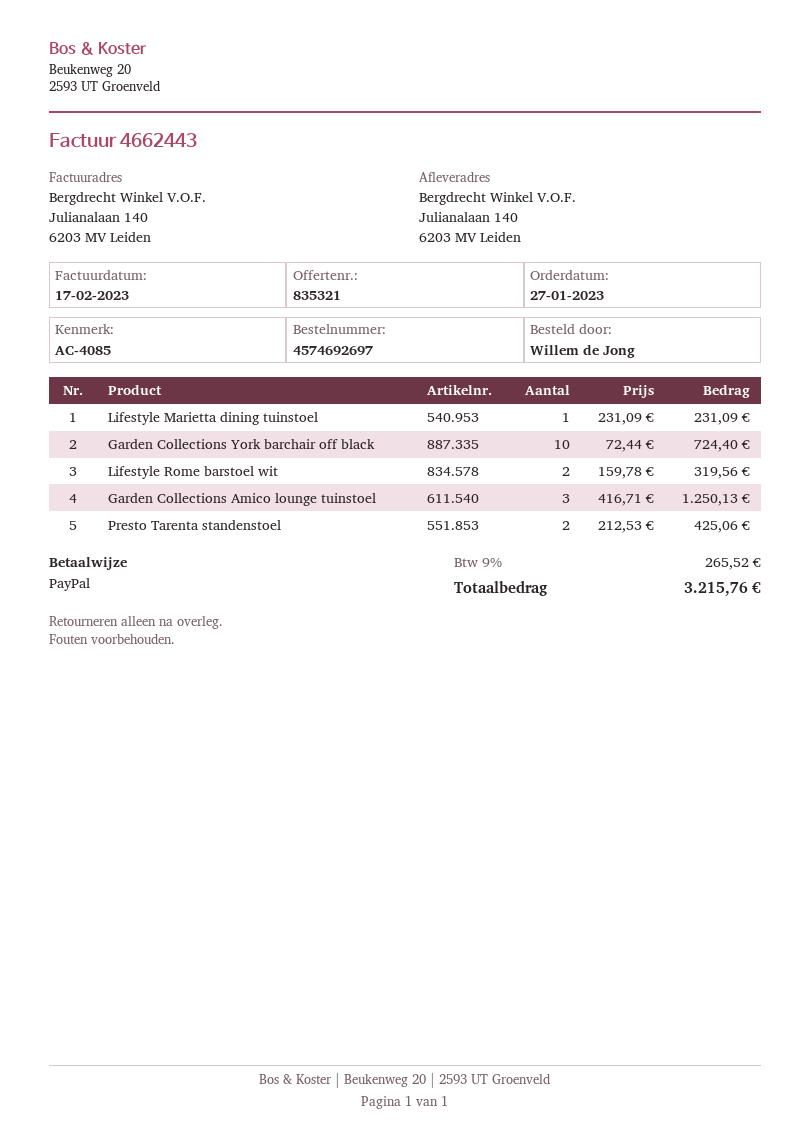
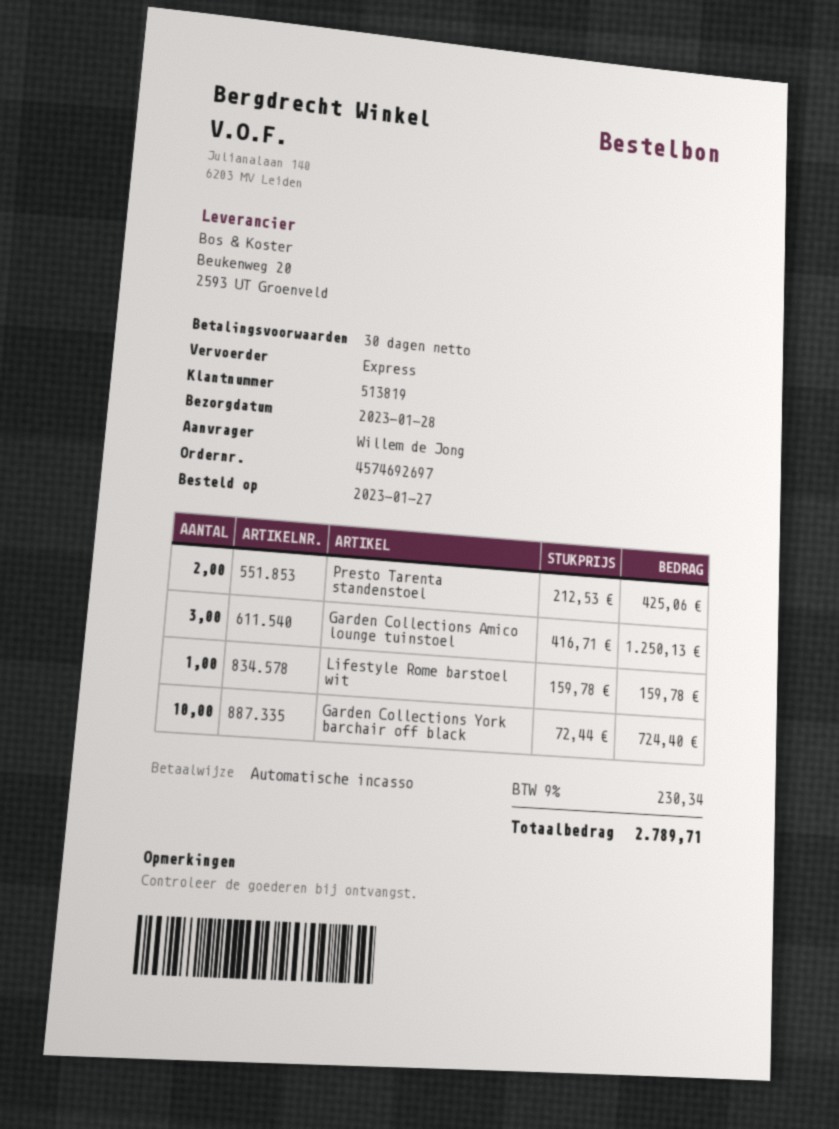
payment method: PayPal -> direct debit
Lifestyle Marietta dining tuinstoel: 1 x 231.09 = 231.09 -> none
Lifestyle Rome barstoel wit: 2 x 159.78 = 319.56 -> 1 x 159.78 = 159.78
tax: 9% = 265.52 -> 9% = 230.34
total: 3215.76 -> 2789.71

